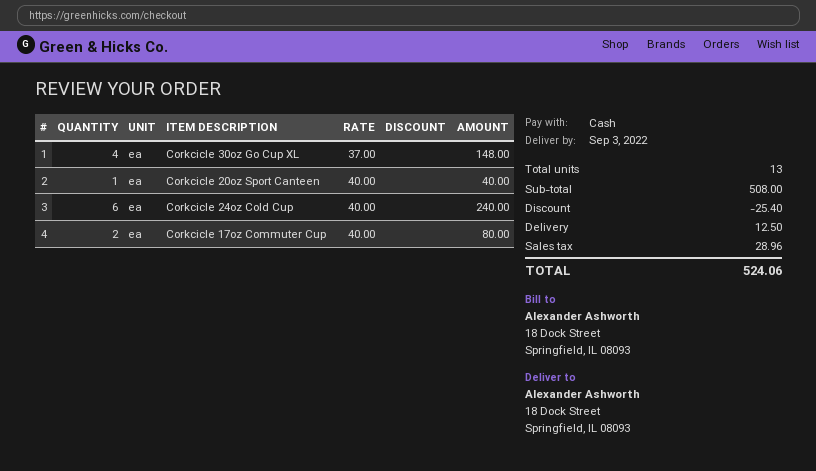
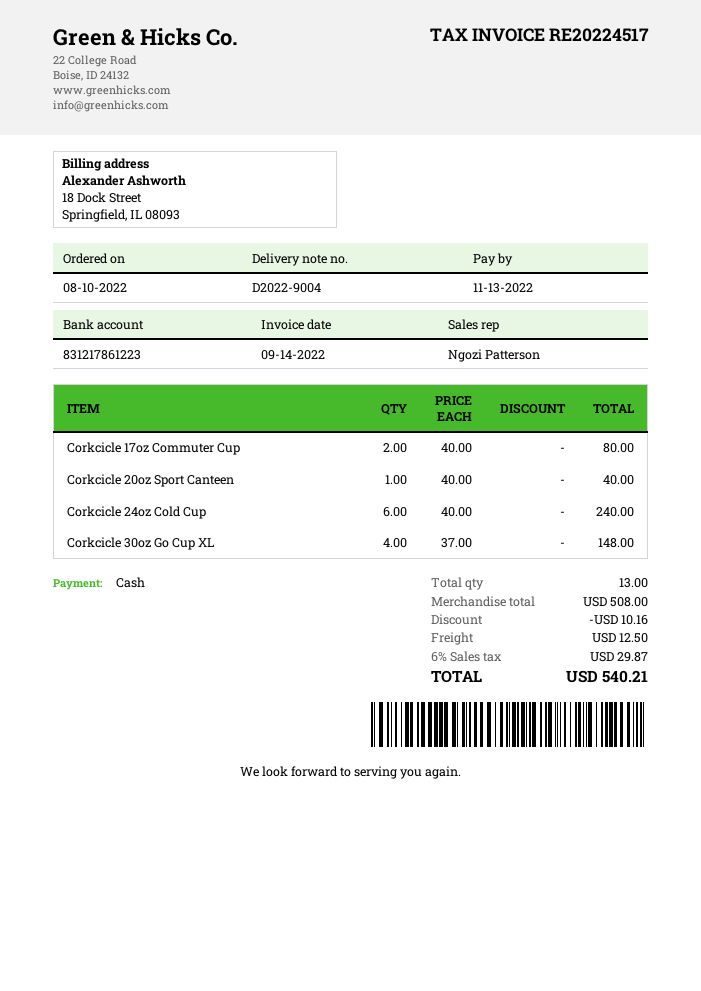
discount: 25.40 -> 10.16
tax: 28.96 -> 29.87
total: 524.06 -> 540.21

